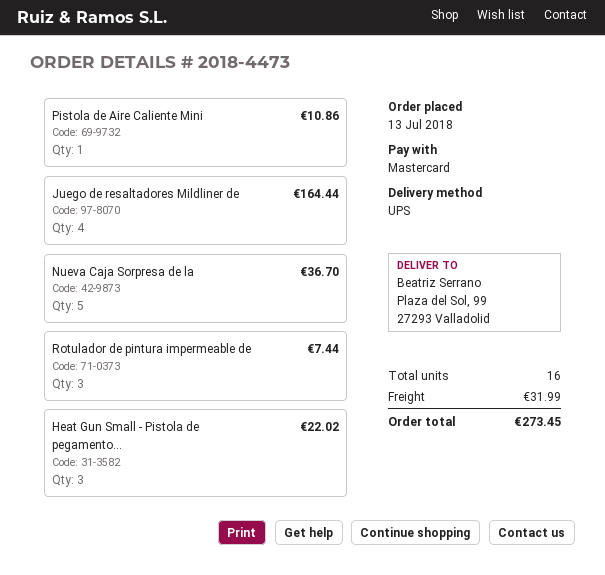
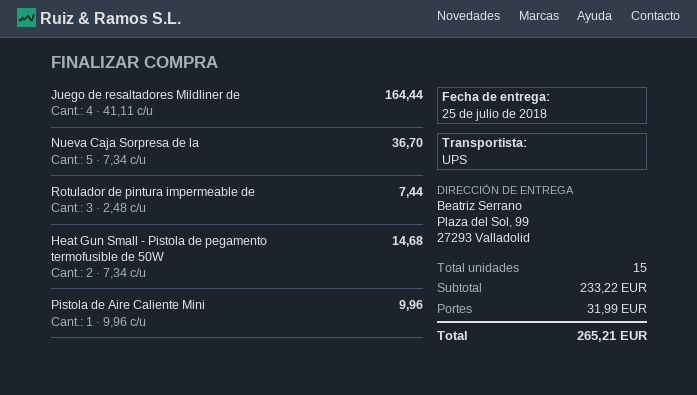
Pistola de Aire Caliente Mini: 1 for 10.86 -> 1 for 9.96
Heat Gun Small - Pistola de pegamento...: 3 for 22.02 -> 2 for 14.68
total quantity: 16 -> 15
total: 273.45 -> 265.21

